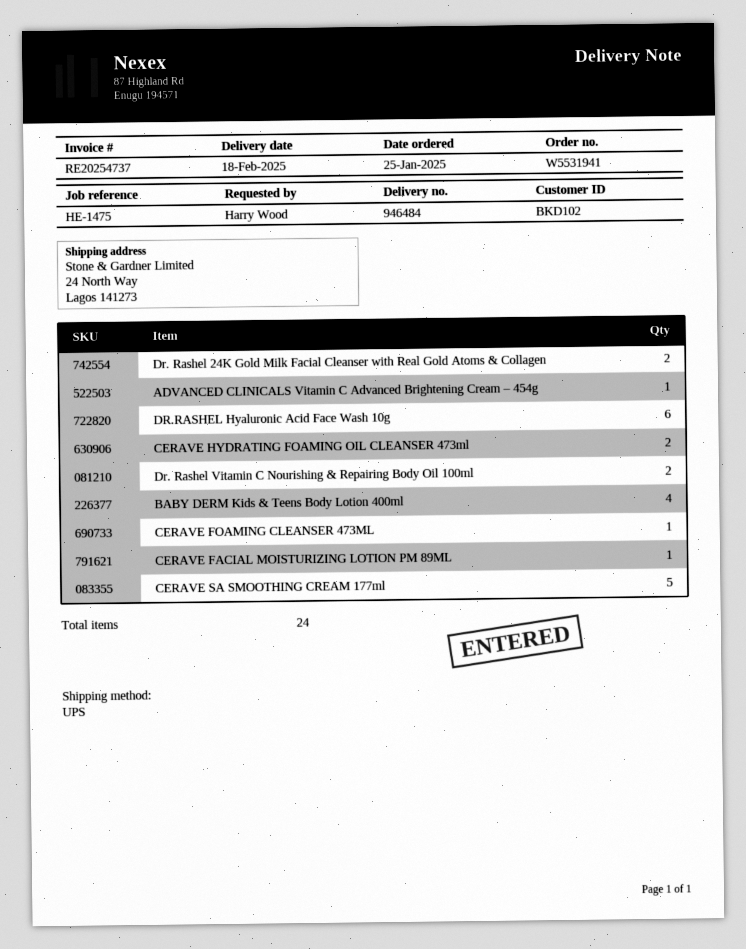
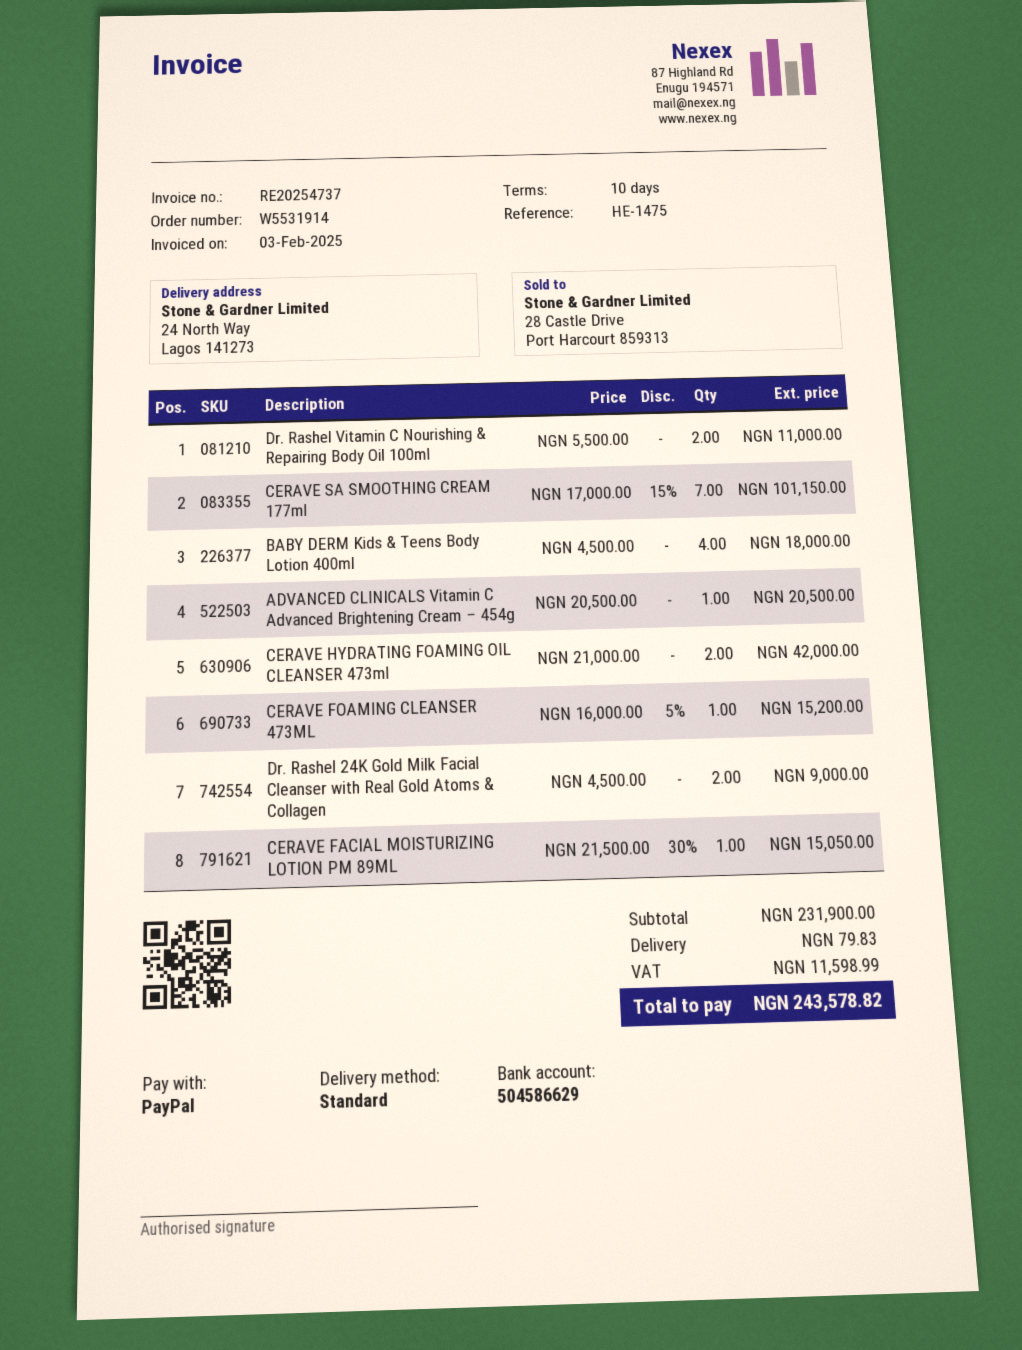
order number: W5531941 -> W5531914
shipping method: UPS -> standard
DR.RASHEL Hyaluronic Acid Face Wash 10g: 6 -> none
CERAVE SA SMOOTHING CREAM 177ml: 5 -> 7

